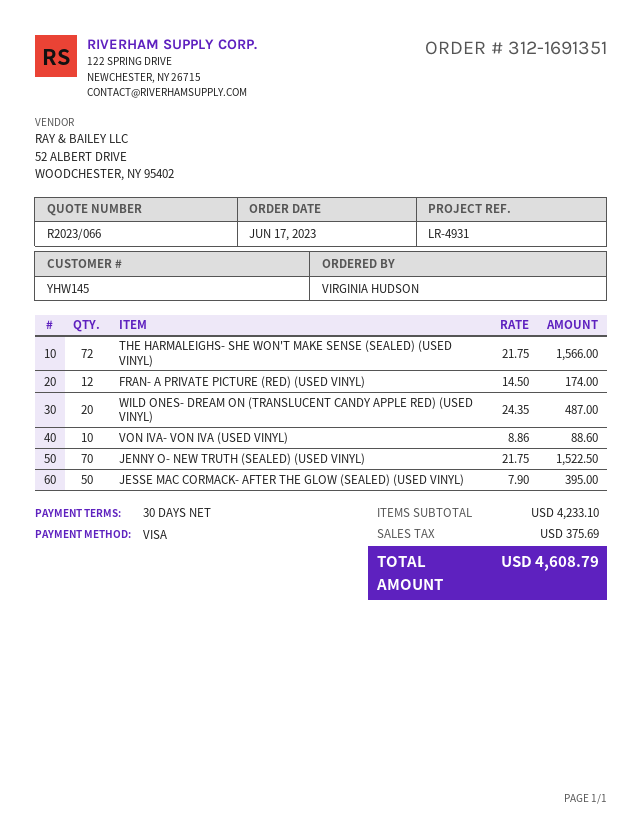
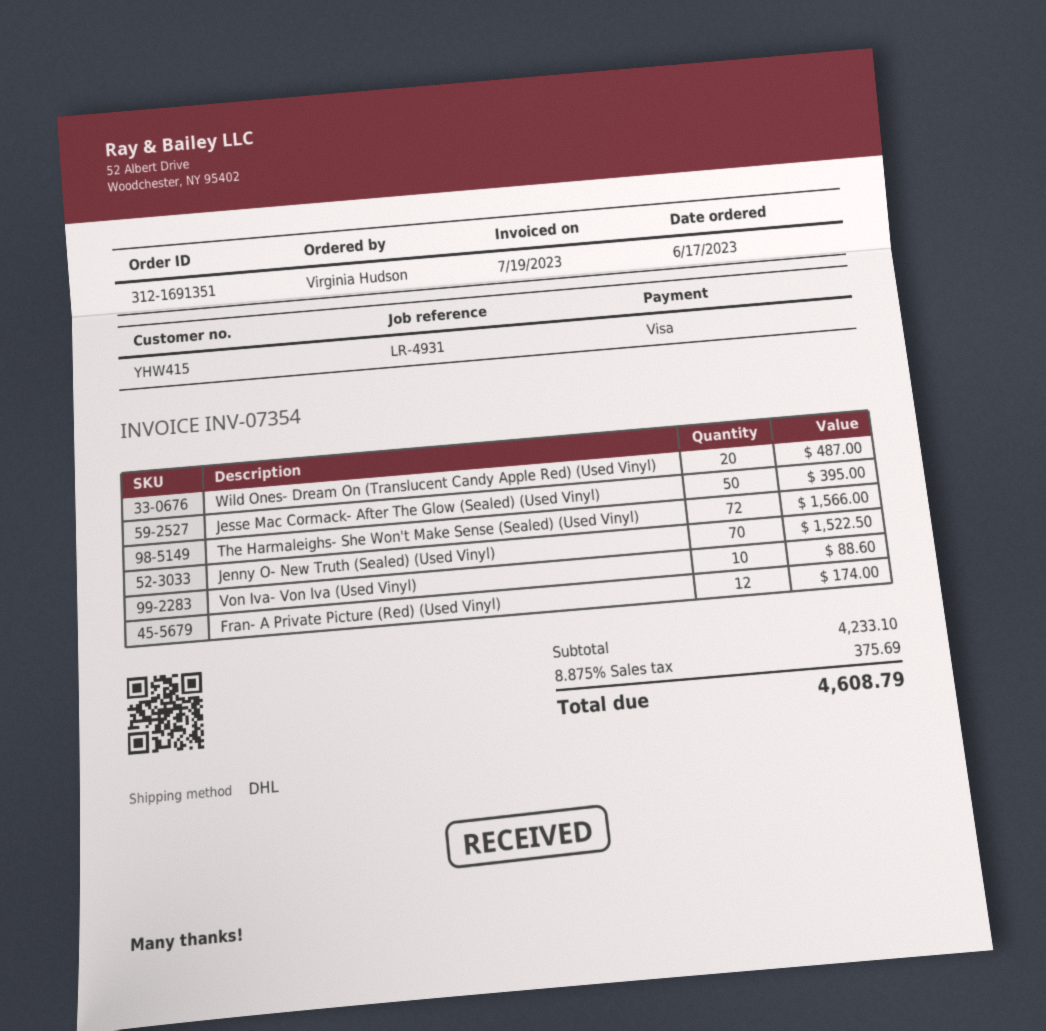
customer number: YHW145 -> YHW415

